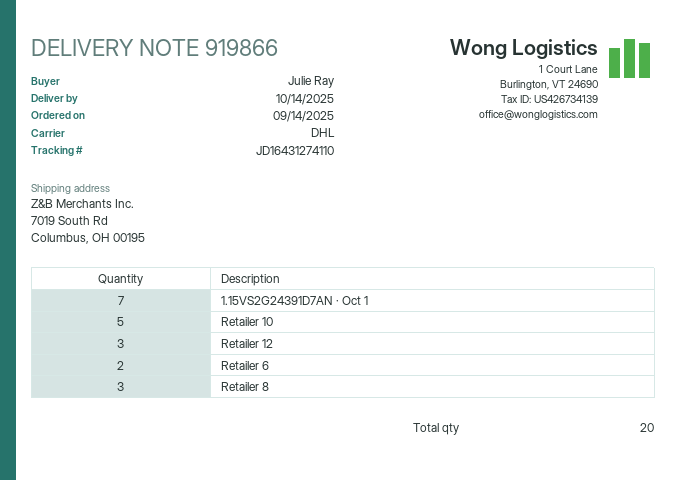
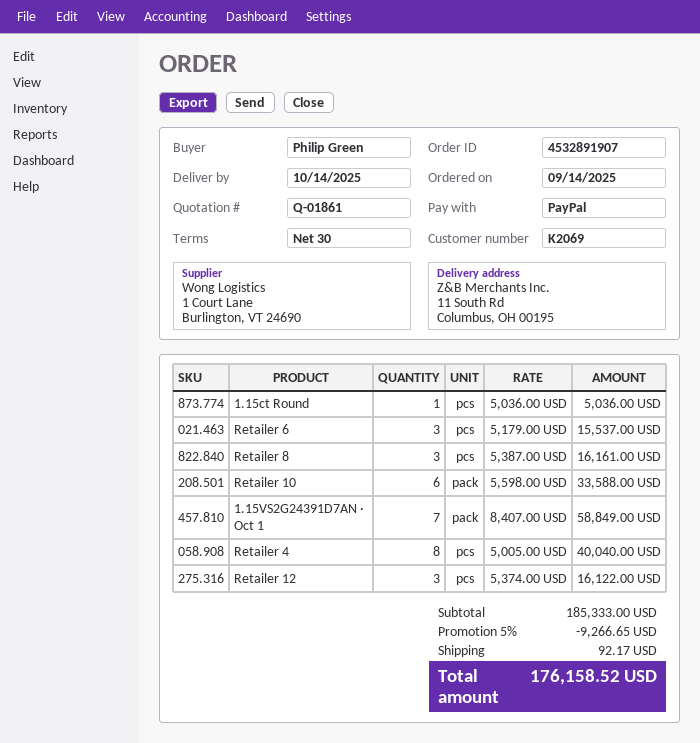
ordered by: Julie Ray -> Philip Green
ship to: 7019 South Rd, Columbus, OH 00195 -> 11 South Rd, Columbus, OH 00195
Retailer 10: 5 -> 6
Retailer 6: 2 -> 3
1.15ct Round: none -> 1
Retailer 4: none -> 8

